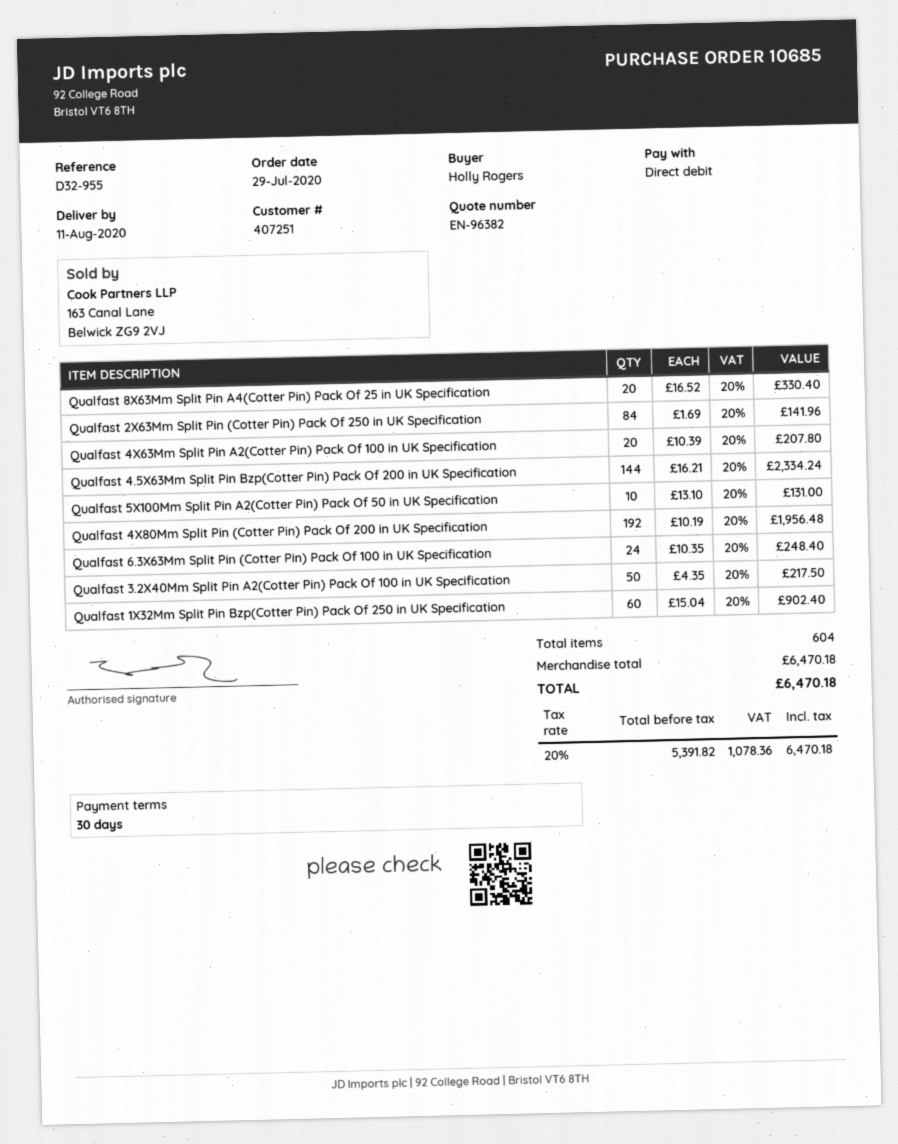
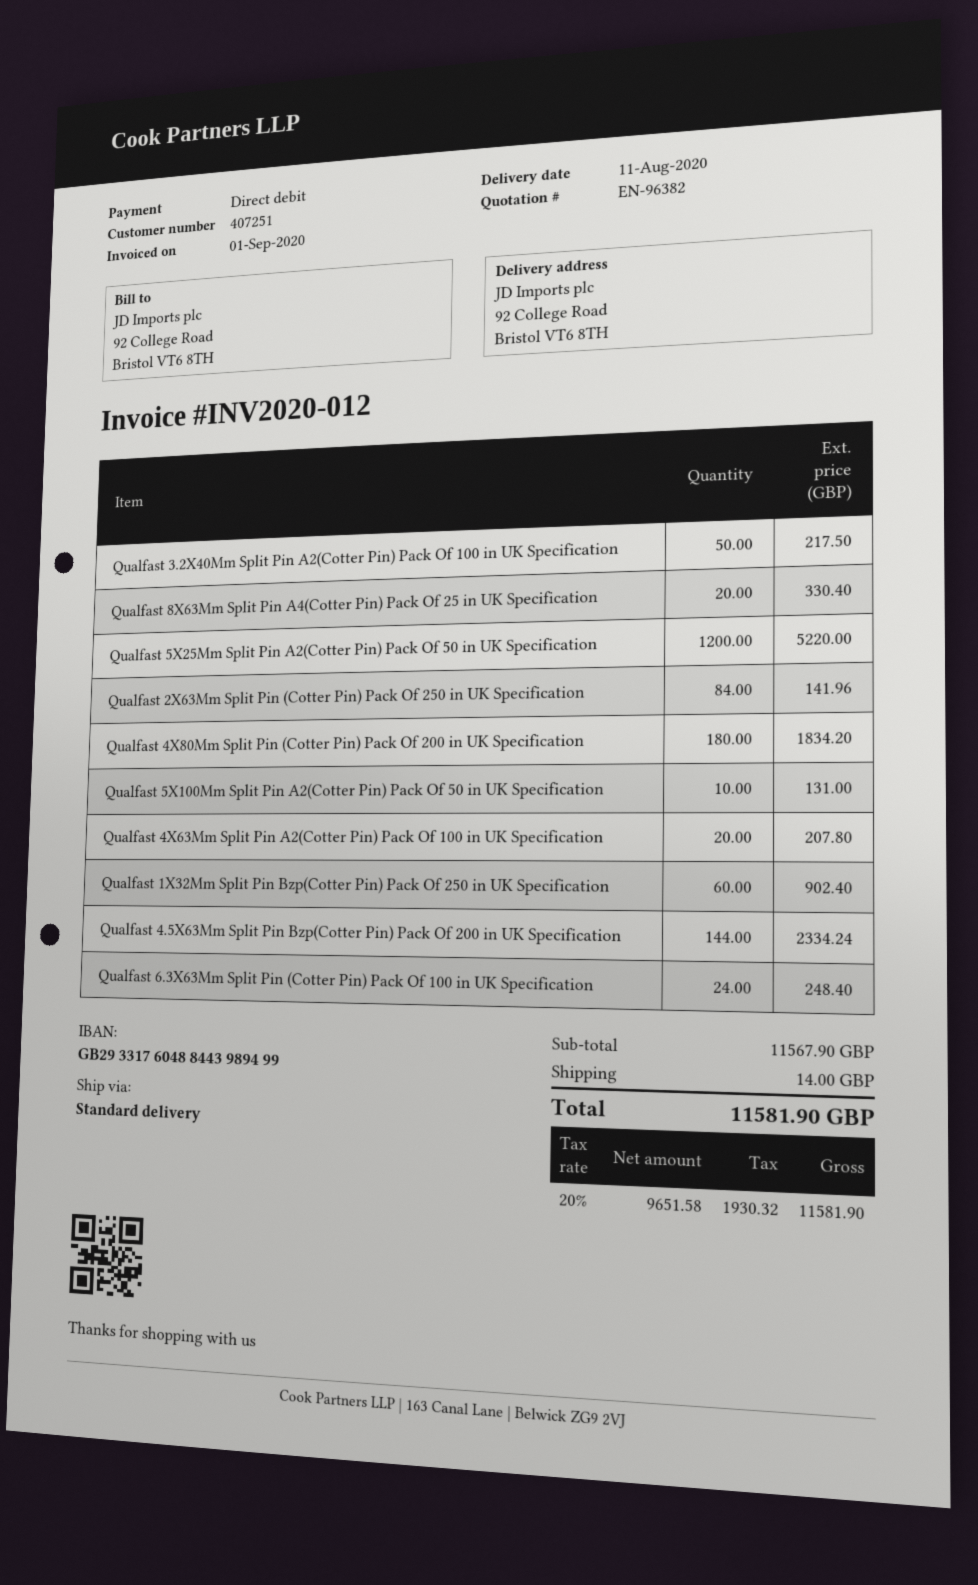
Qualfast 4X80Mm Split Pin (Cotter Pin) Pack Of 200 in UK Specification: 192 for 1956.48 -> 180 for 1834.20
Qualfast 5X25Mm Split Pin A2(Cotter Pin) Pack Of 50 in UK Specification: none -> 1200 for 5220.00
subtotal: 6470.18 -> 11567.90
shipping: none -> 14.00
net: 5391.82 -> 9651.58
tax: 20% = 1078.36 -> 20% = 1930.32
total: 6470.18 -> 11581.90

